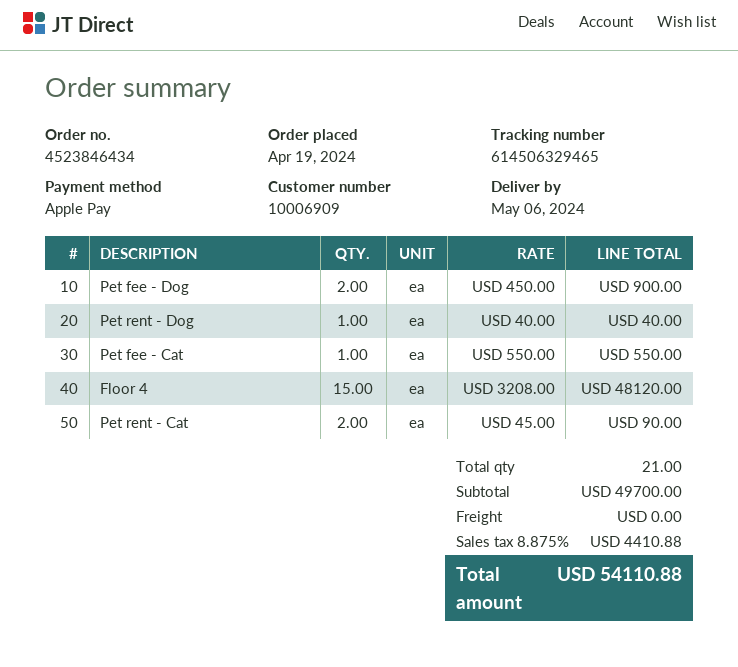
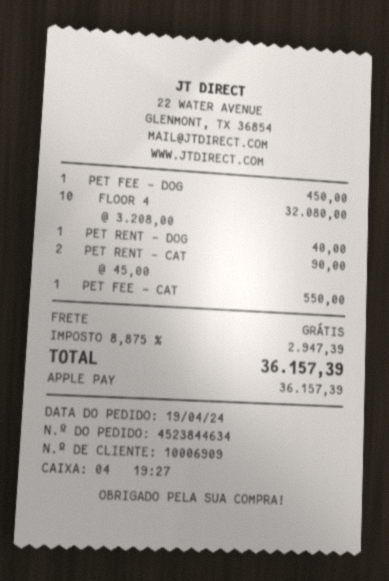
order number: 4523846434 -> 4523844634
Pet fee - Dog: 2 x 450.00 = 900.00 -> 1 x 450.00 = 450.00
Floor 4: 15 x 3208.00 = 48120.00 -> 10 x 3208.00 = 32080.00
tax: 8.875% = 4410.88 -> 8.875% = 2947.39
total: 54110.88 -> 36157.39

